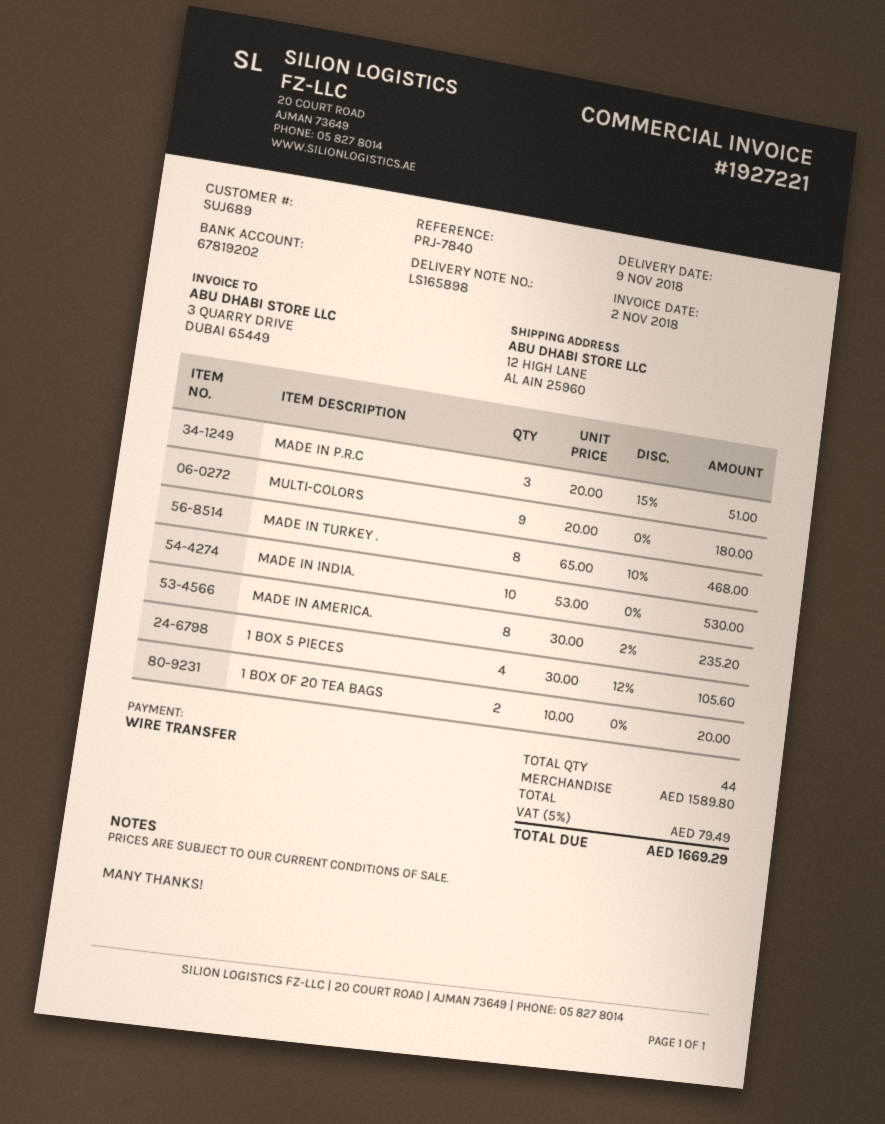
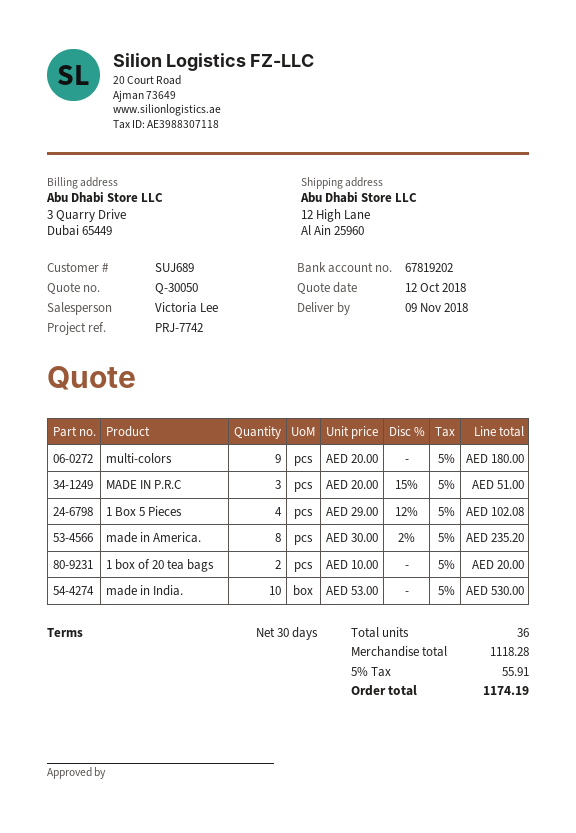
reference: PRJ-7840 -> PRJ-7742
MADE IN TURKEY .: 8 x 65.00 - 10% = 468.00 -> none
1 BOX 5 PIECES: 4 x 30.00 - 12% = 105.60 -> 4 x 29.00 - 12% = 102.08
total quantity: 44 -> 36
subtotal: 1589.80 -> 1118.28
tax: 5% = 79.49 -> 5% = 55.91
total: 1669.29 -> 1174.19

